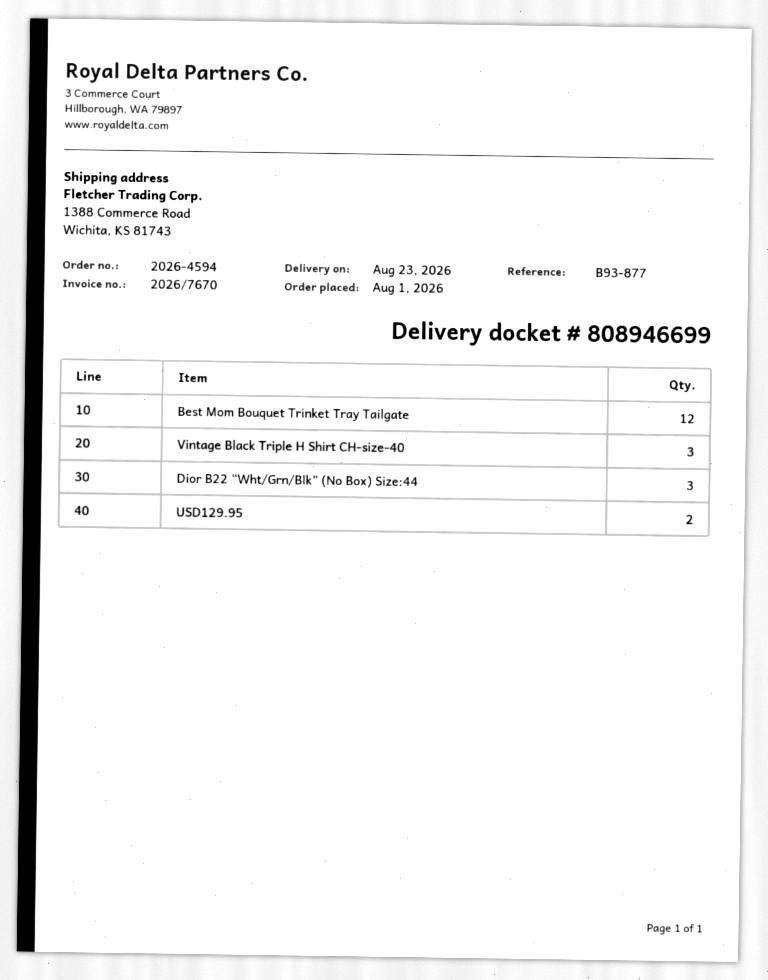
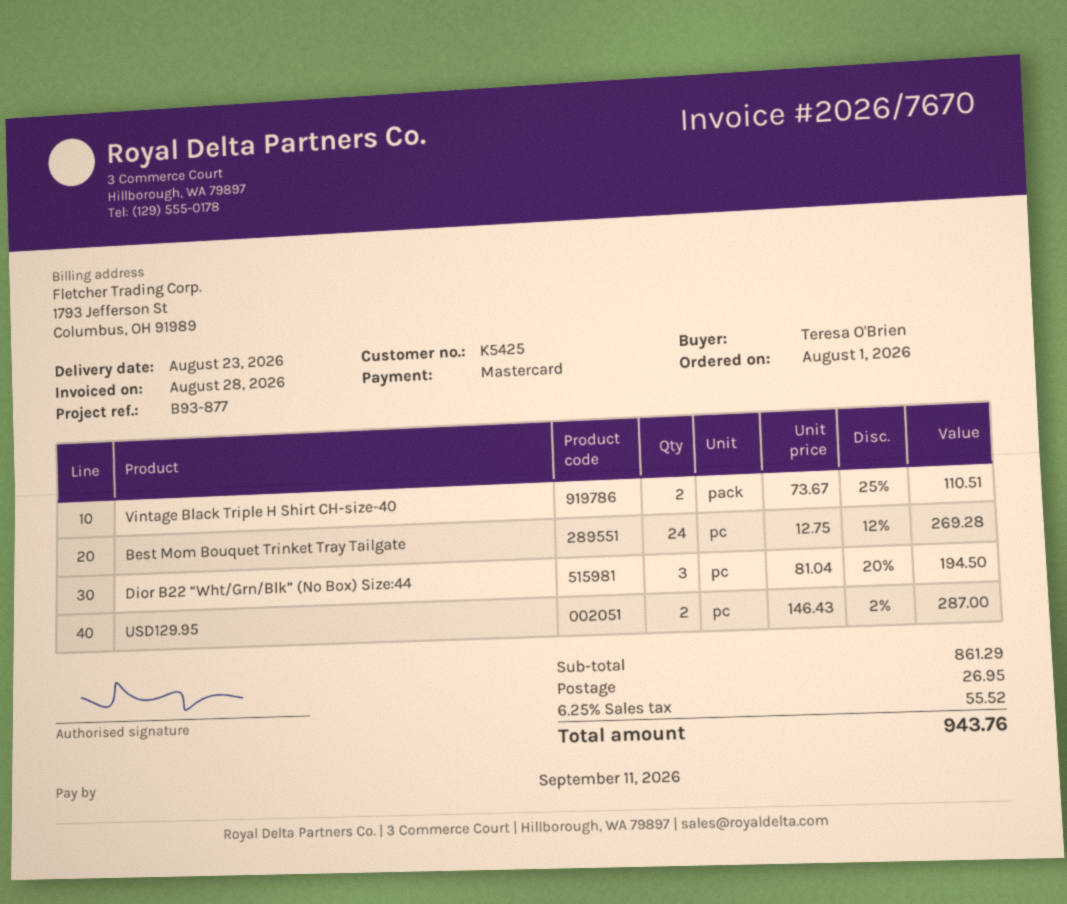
Best Mom Bouquet Trinket Tray Tailgate: 12 -> 24
Vintage Black Triple H Shirt CH-size-40: 3 -> 2

